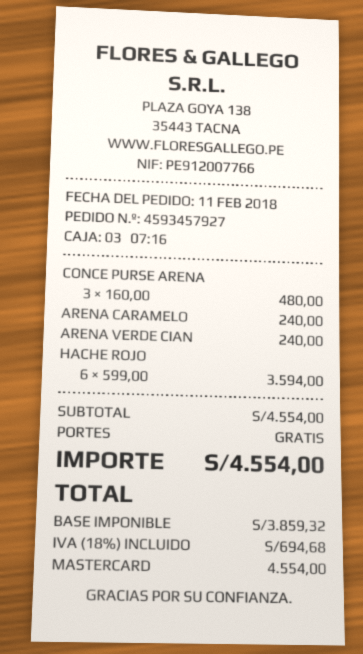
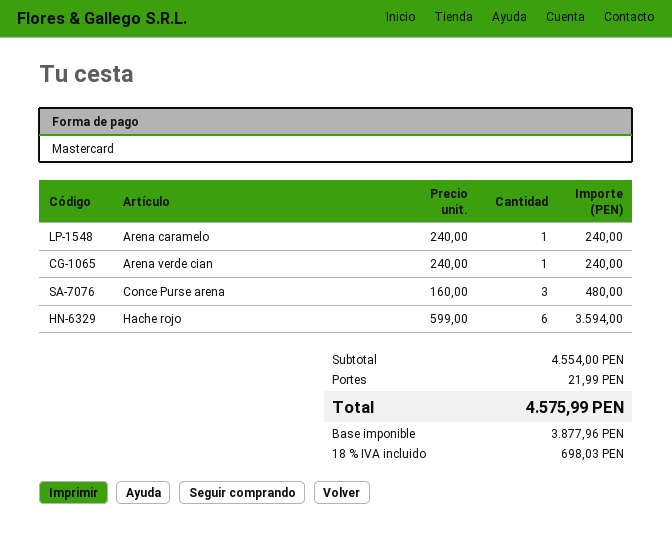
shipping: 0.00 -> 21.99
net: 3859.32 -> 3877.96
tax: 18% = 694.68 -> 18% = 698.03
total: 4554.00 -> 4575.99

